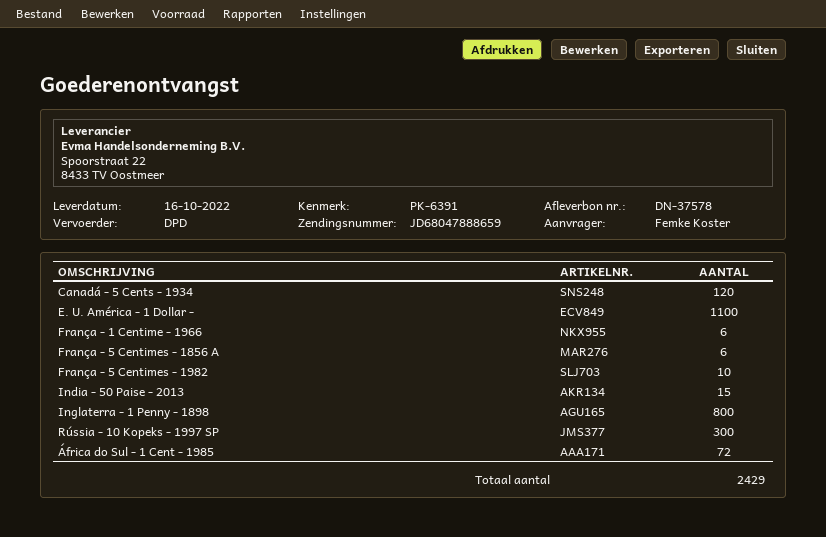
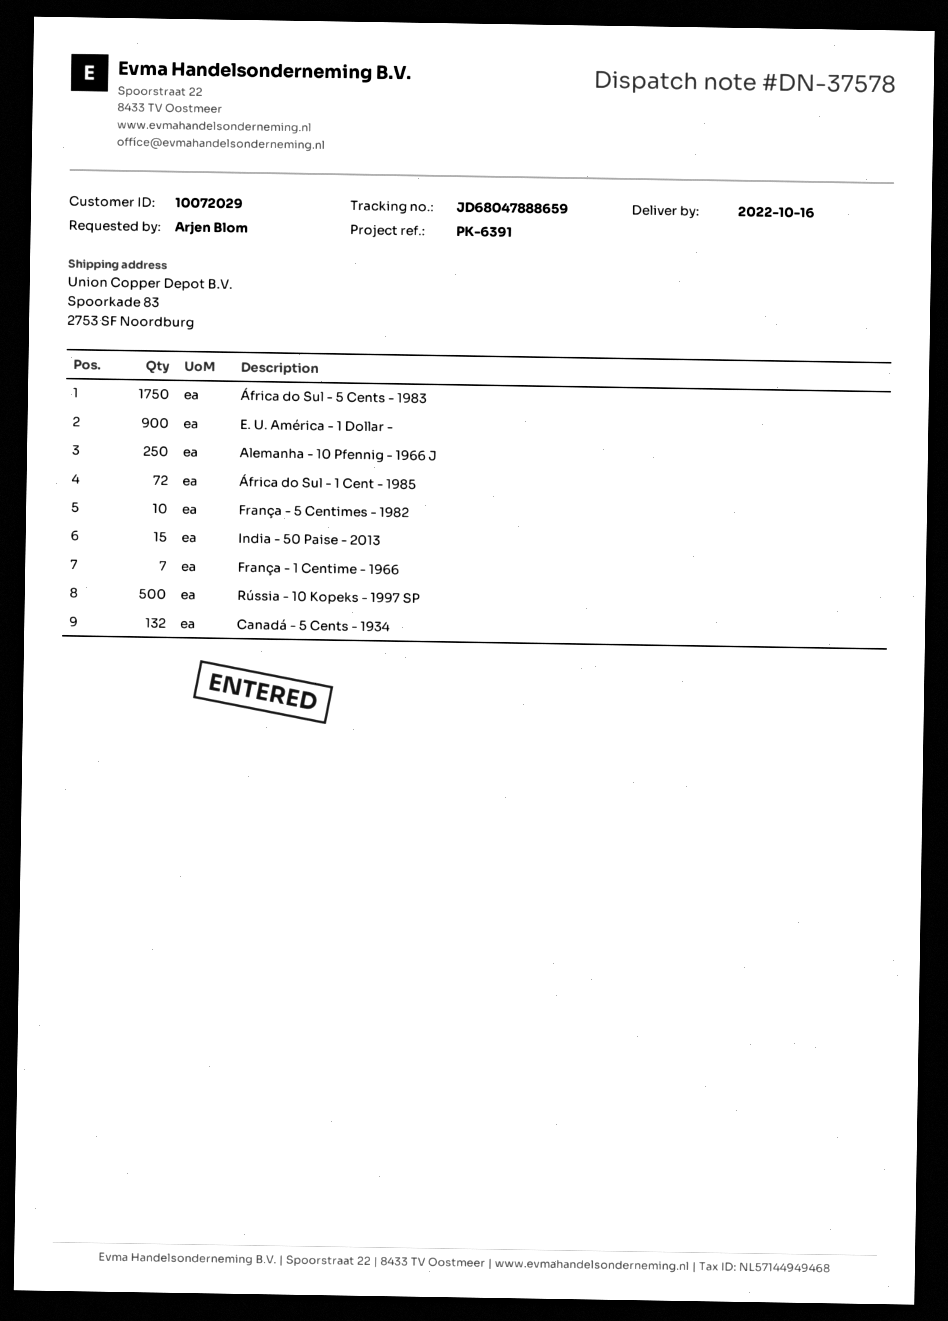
ordered by: Femke Koster -> Arjen Blom
Canadá - 5 Cents - 1934: 120 -> 132
E. U. América - 1 Dollar -: 1100 -> 900
França - 1 Centime - 1966: 6 -> 7
França - 5 Centimes - 1856 A: 6 -> none
Inglaterra - 1 Penny - 1898: 800 -> none
Rússia - 10 Kopeks - 1997 SP: 300 -> 500
África do Sul - 5 Cents - 1983: none -> 1750
Alemanha - 10 Pfennig - 1966 J: none -> 250

